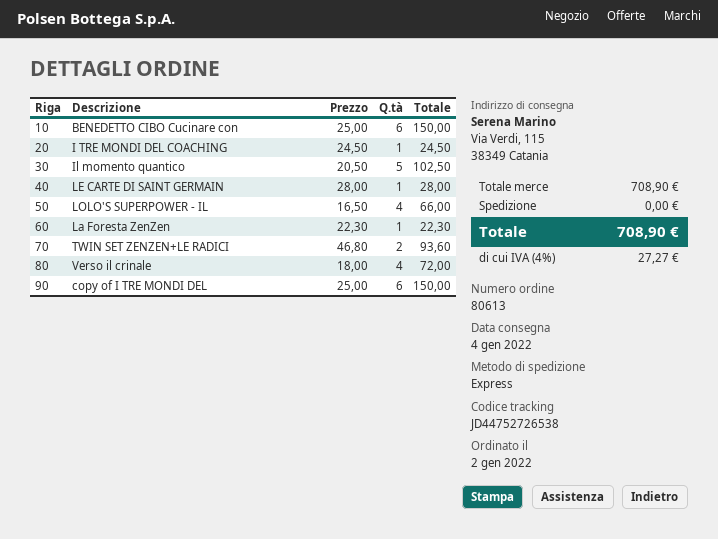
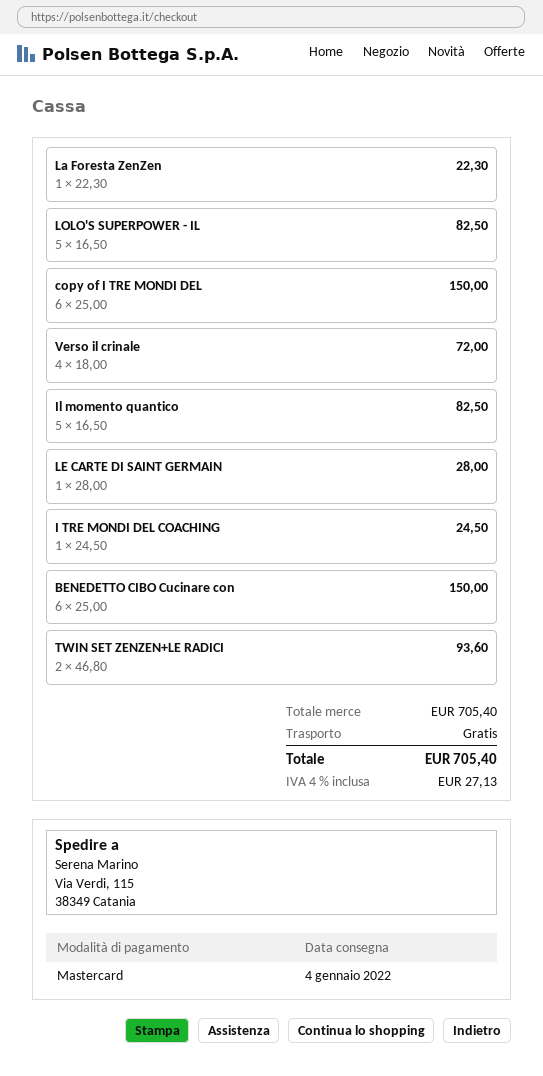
Il momento quantico: 5 x 20.50 = 102.50 -> 5 x 16.50 = 82.50
LOLO'S SUPERPOWER - IL: 4 x 16.50 = 66.00 -> 5 x 16.50 = 82.50
subtotal: 708.90 -> 705.40
tax: 4% = 27.27 -> 4% = 27.13
total: 708.90 -> 705.40

